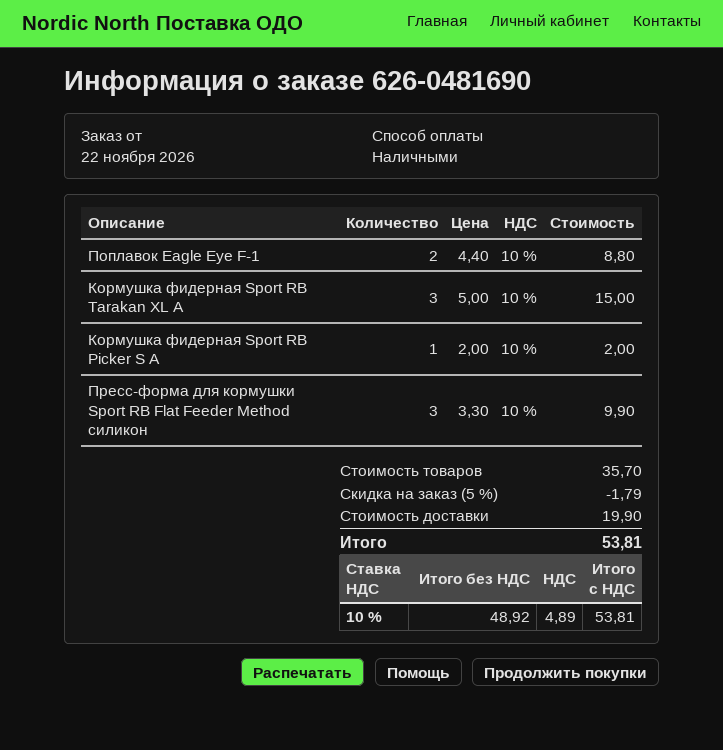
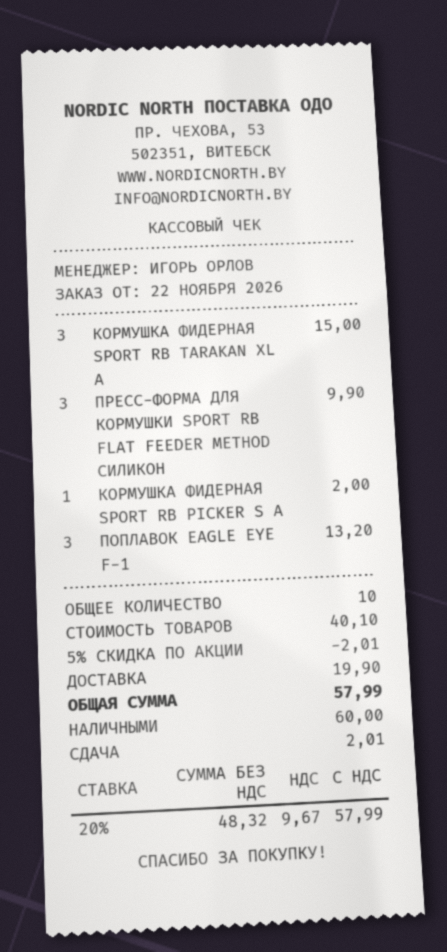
Поплавок Eagle Eye F-1: 2 for 8.80 -> 3 for 13.20
subtotal: 35.70 -> 40.10
discount: 5% = 1.79 -> 5% = 2.01
net: 48.92 -> 48.32
tax: 10% = 4.89 -> 20% = 9.67
total: 53.81 -> 57.99

